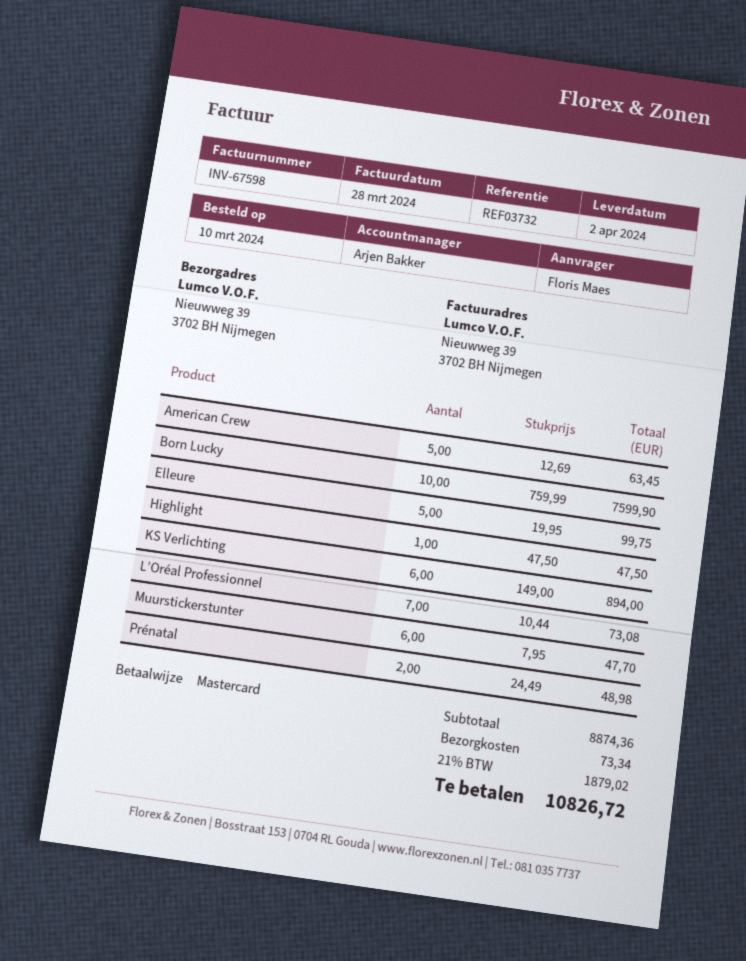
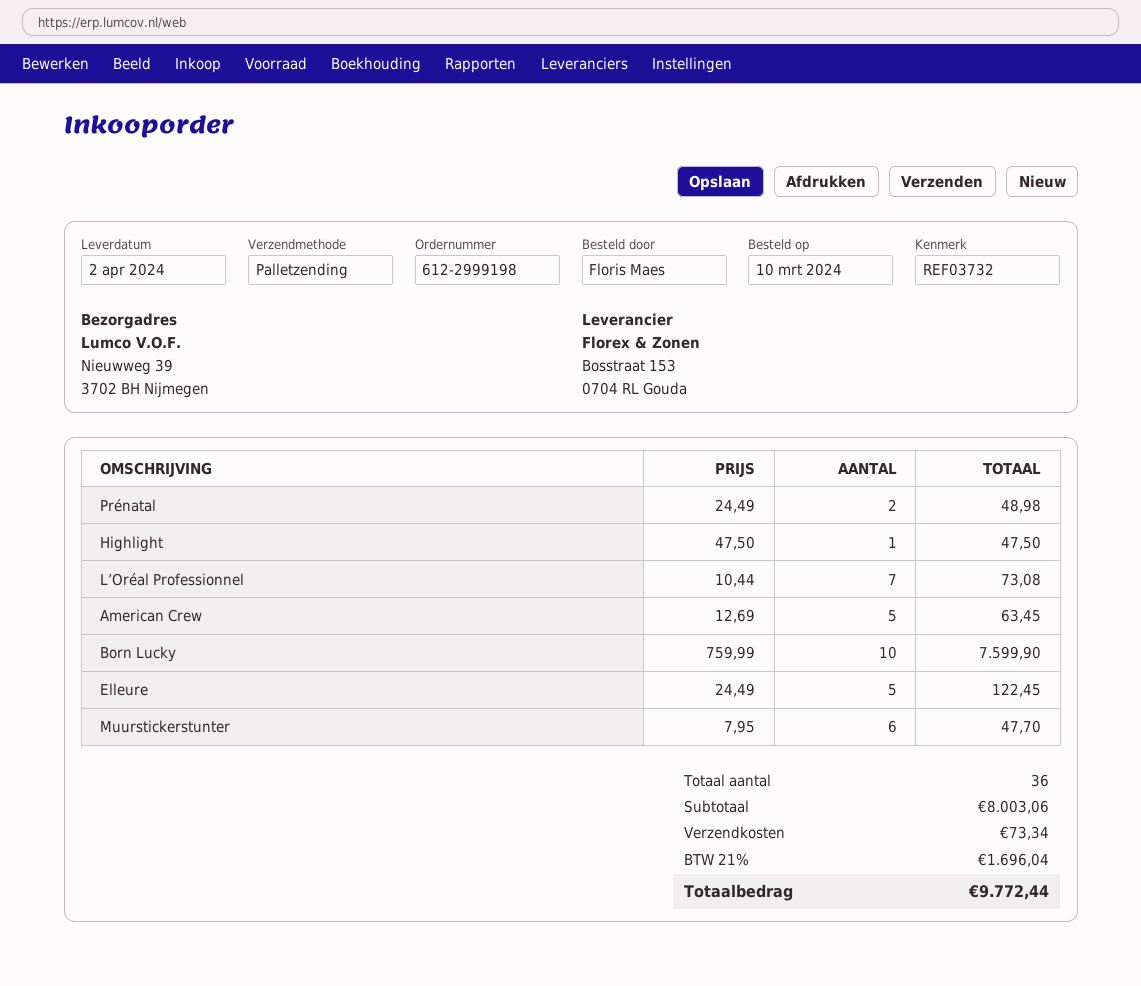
Elleure: 5 x 19.95 = 99.75 -> 5 x 24.49 = 122.45
KS Verlichting: 6 x 149.00 = 894.00 -> none
subtotal: 8874.36 -> 8003.06
tax: 21% = 1879.02 -> 21% = 1696.04
total: 10826.72 -> 9772.44

